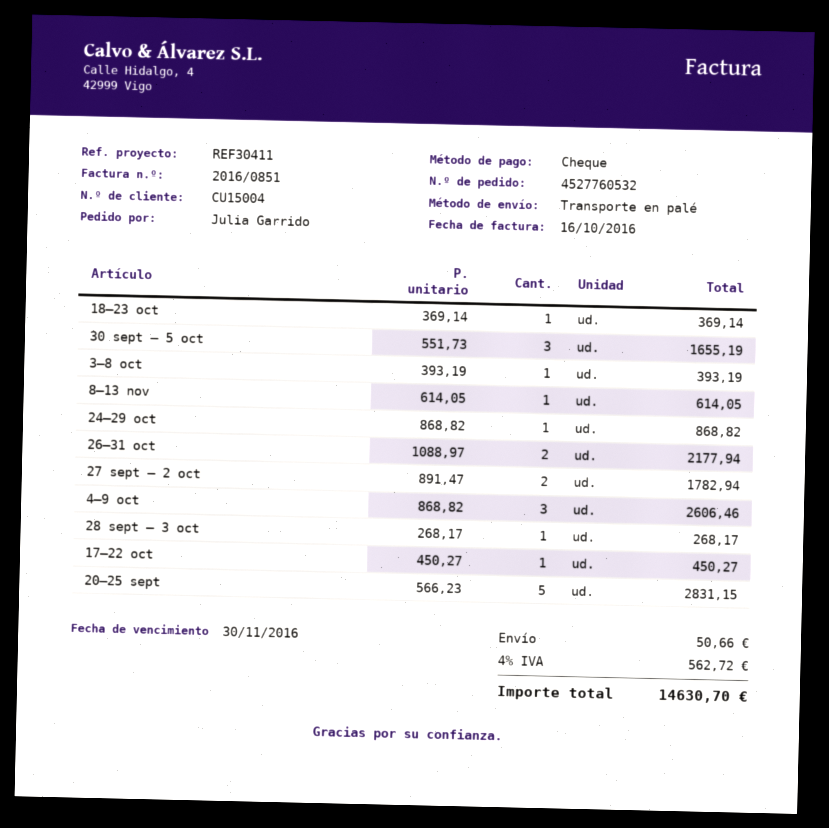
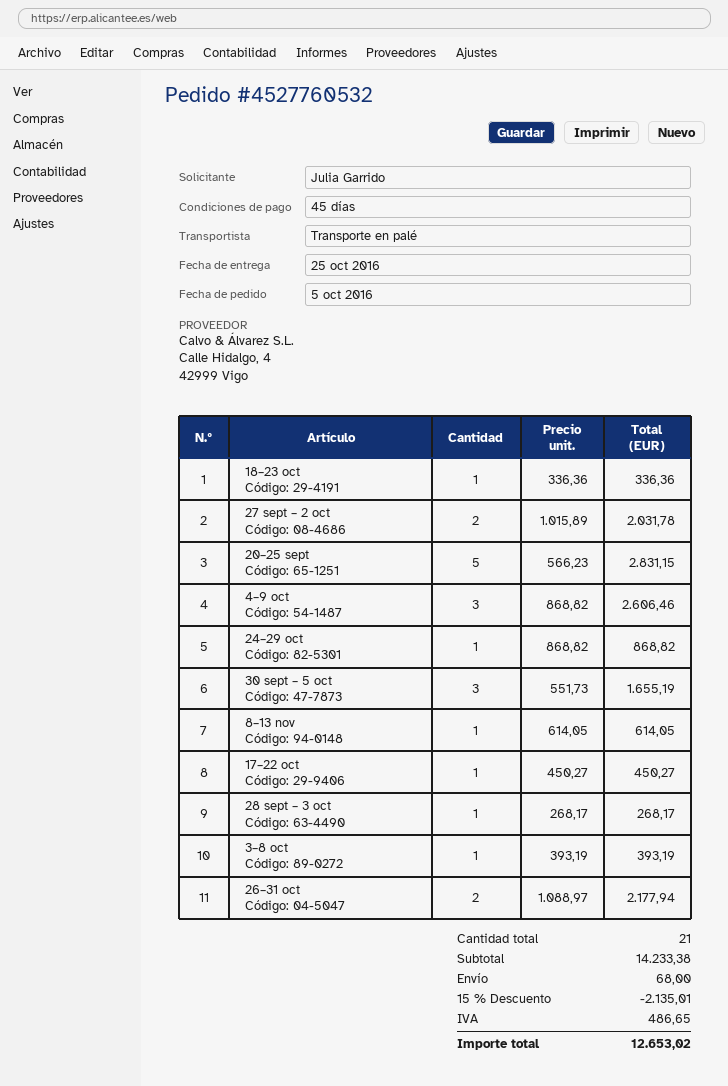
18–23 oct: 1 x 369.14 = 369.14 -> 1 x 336.36 = 336.36
27 sept – 2 oct: 2 x 891.47 = 1782.94 -> 2 x 1015.89 = 2031.78
discount: none -> 15% = 2135.01
shipping: 50.66 -> 68.00
tax: 562.72 -> 486.65
total: 14630.70 -> 12653.02

